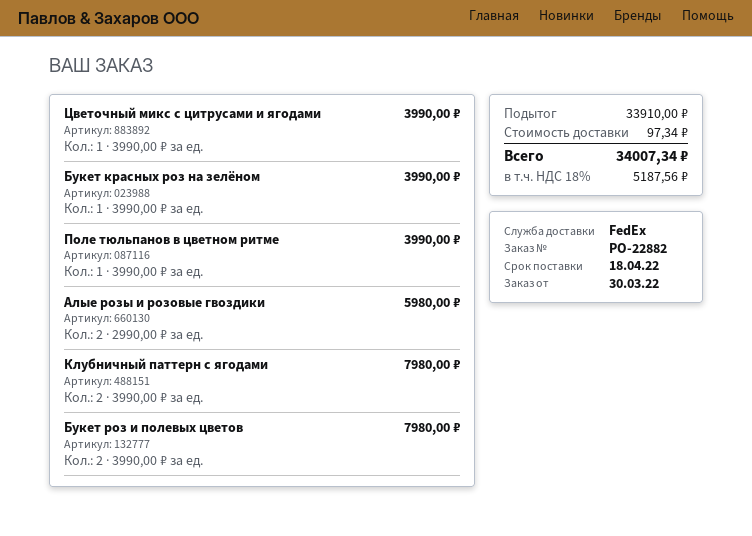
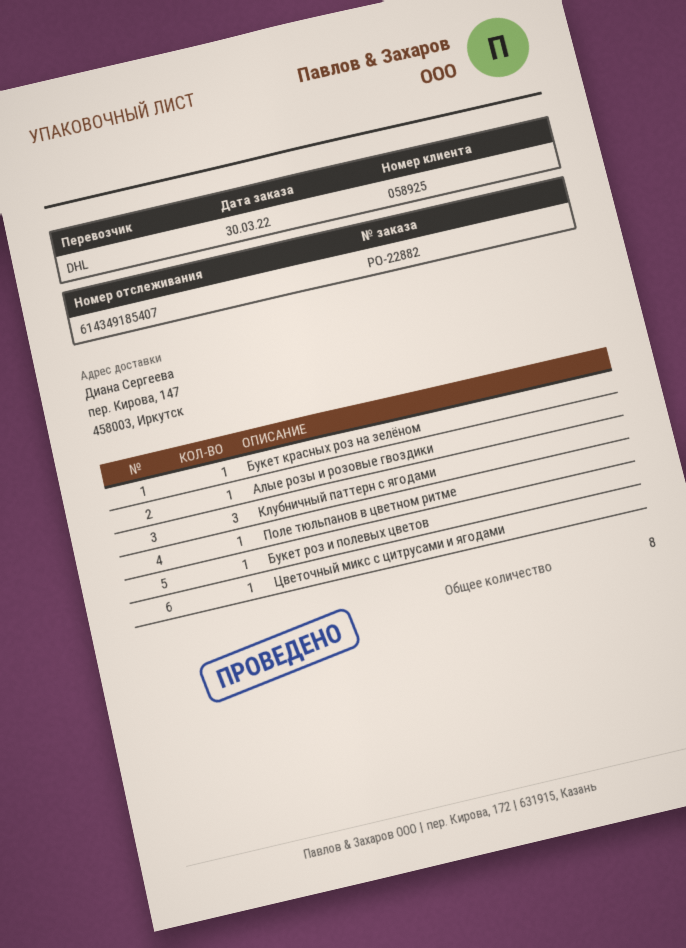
shipping method: FedEx -> DHL
Алые розы и розовые гвоздики: 2 -> 1
Клубничный паттерн с ягодами: 2 -> 3
Букет роз и полевых цветов: 2 -> 1

